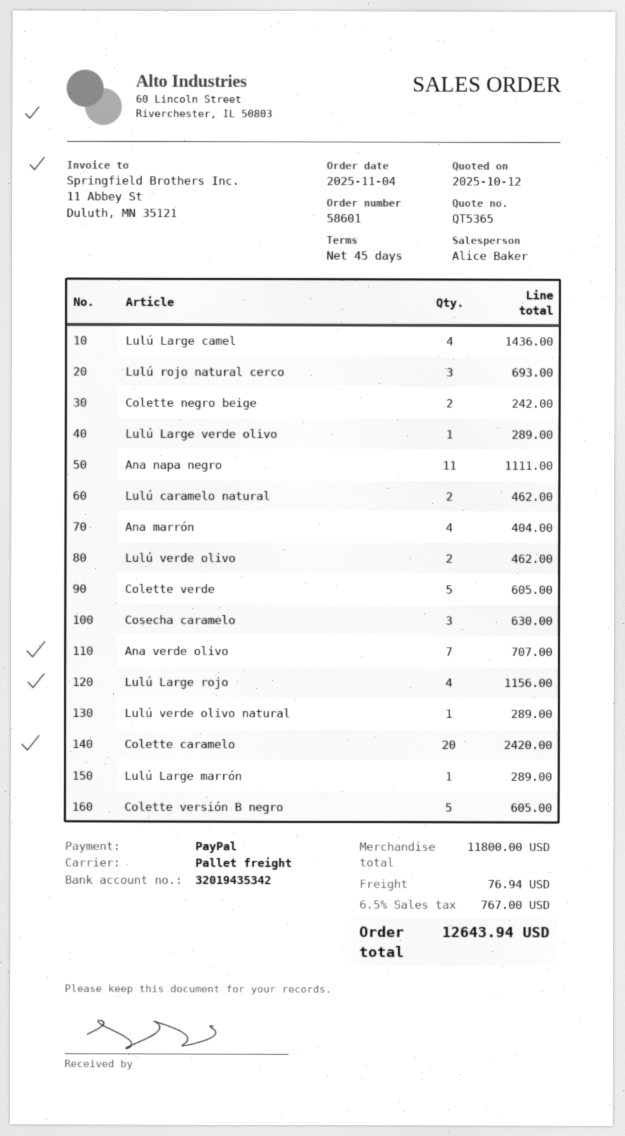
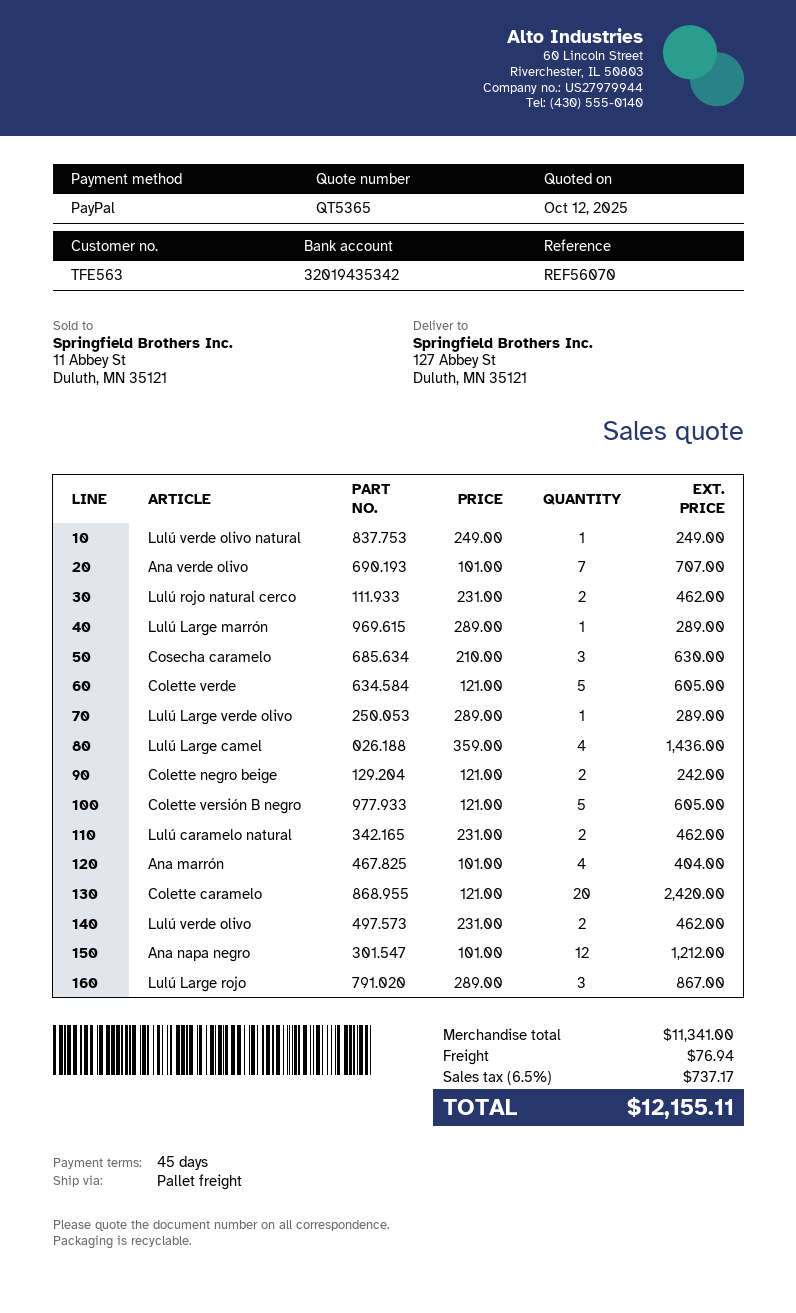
Lulú rojo natural cerco: 3 for 693.00 -> 2 for 462.00
Ana napa negro: 11 for 1111.00 -> 12 for 1212.00
Lulú Large rojo: 4 for 1156.00 -> 3 for 867.00
Lulú verde olivo natural: 1 for 289.00 -> 1 for 249.00
subtotal: 11800.00 -> 11341.00
tax: 6.5% = 767.00 -> 6.5% = 737.17
total: 12643.94 -> 12155.11

